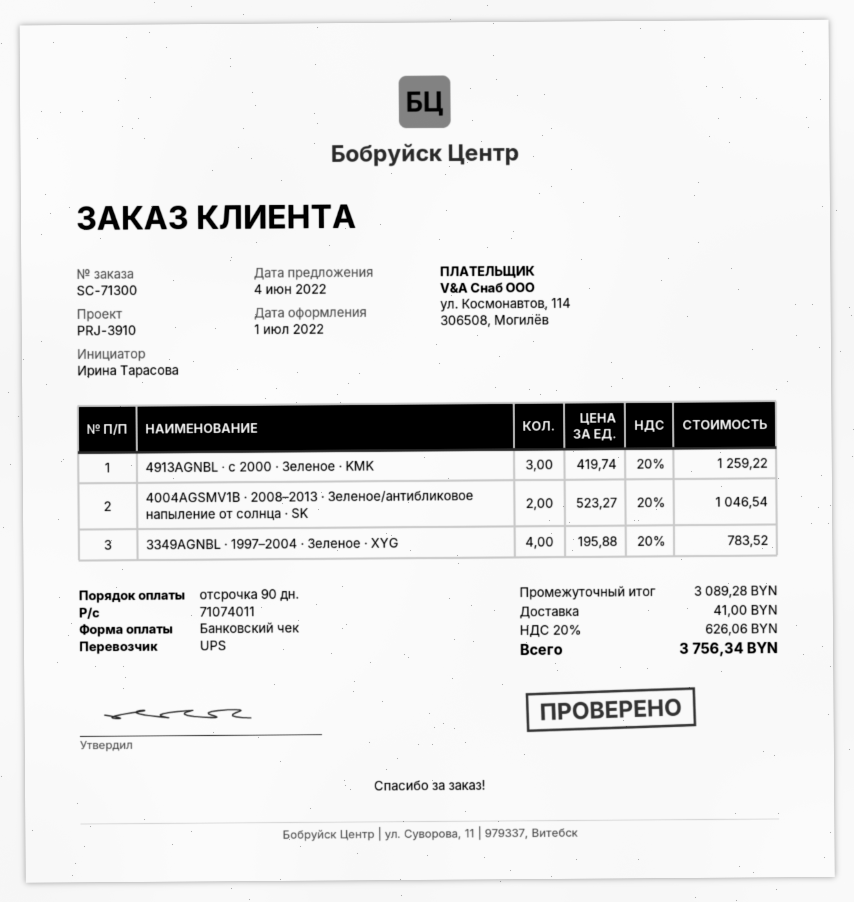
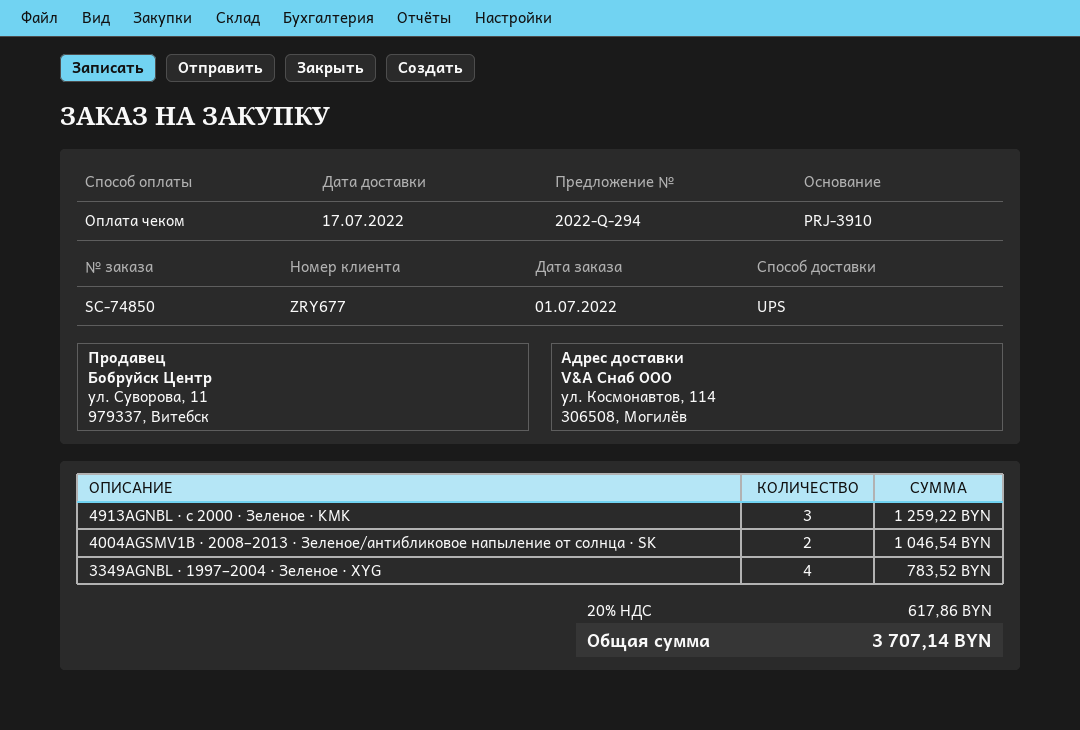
order number: SC-71300 -> SC-74850
shipping: 41.00 -> none
tax: 20% = 626.06 -> 20% = 617.86
total: 3756.34 -> 3707.14

